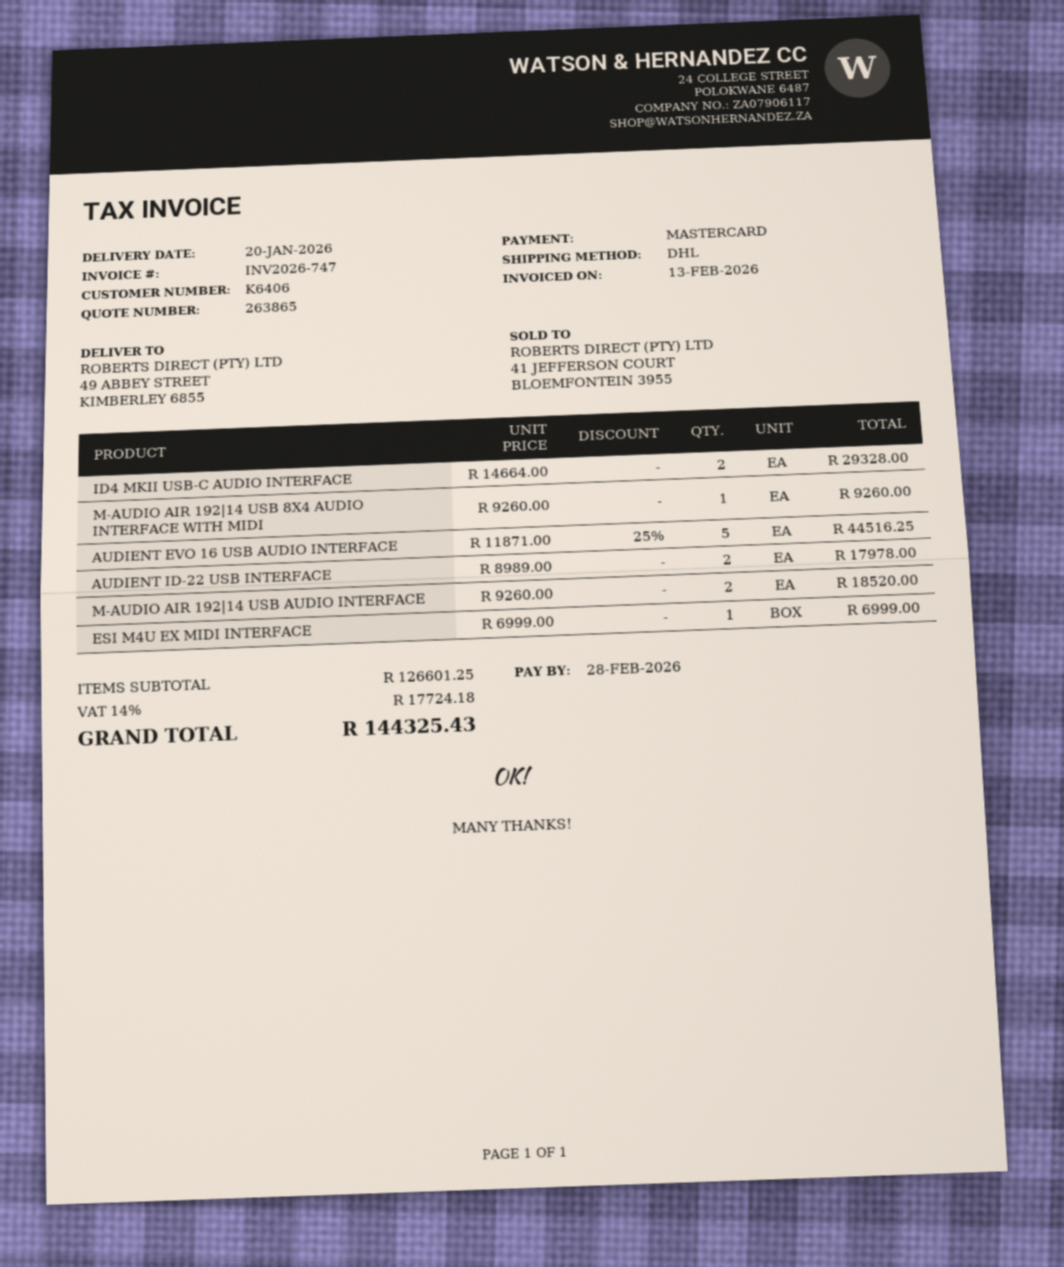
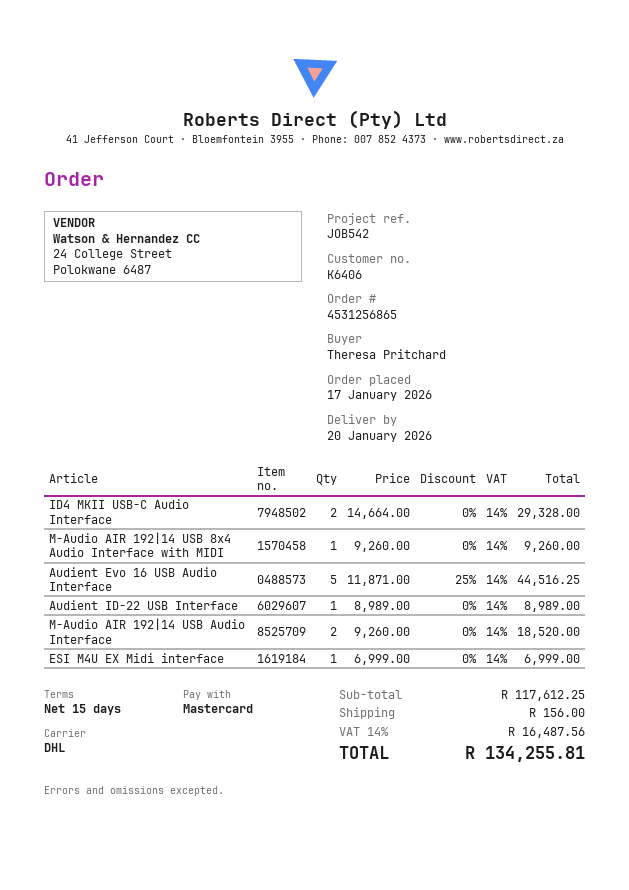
AUDIENT ID-22 USB INTERFACE: 2 x 8989.00 = 17978.00 -> 1 x 8989.00 = 8989.00
subtotal: 126601.25 -> 117612.25
shipping: none -> 156.00
tax: 14% = 17724.18 -> 14% = 16487.56
total: 144325.43 -> 134255.81

